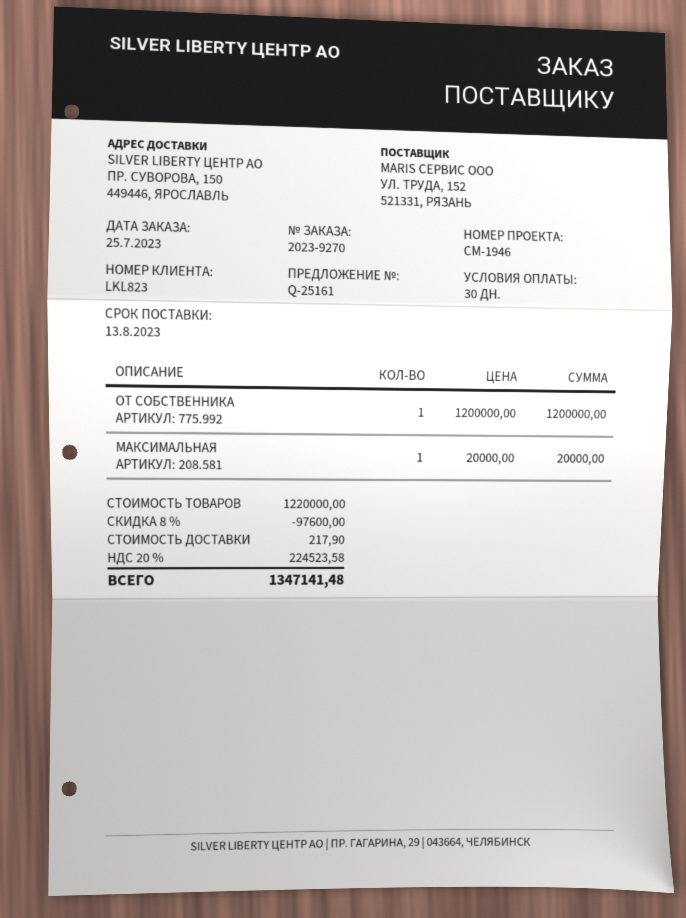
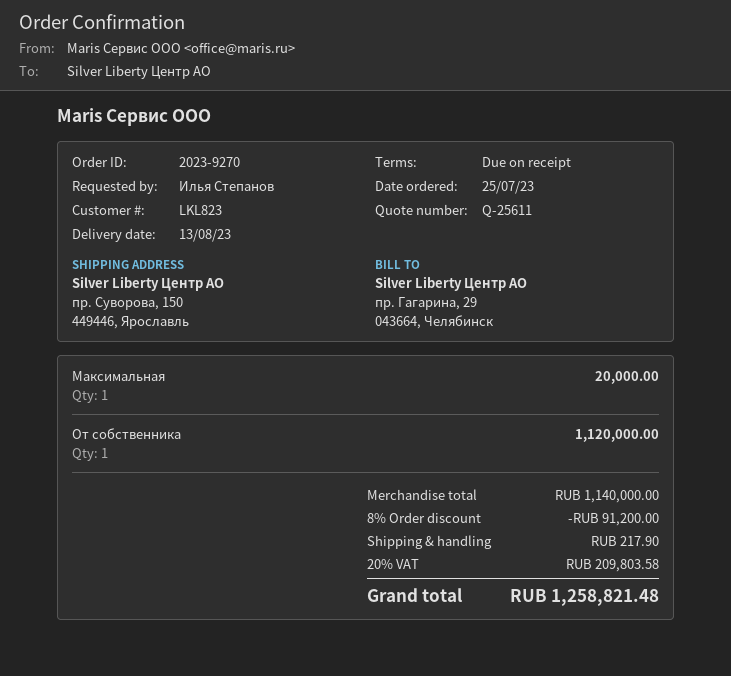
quote number: Q-25161 -> Q-25611
payment terms: 30 days -> on receipt
ОТ СОБСТВЕННИКА: 1 for 1200000.00 -> 1 for 1120000.00
subtotal: 1220000.00 -> 1140000.00
discount: 8% = 97600.00 -> 8% = 91200.00
tax: 20% = 224523.58 -> 20% = 209803.58
total: 1347141.48 -> 1258821.48

